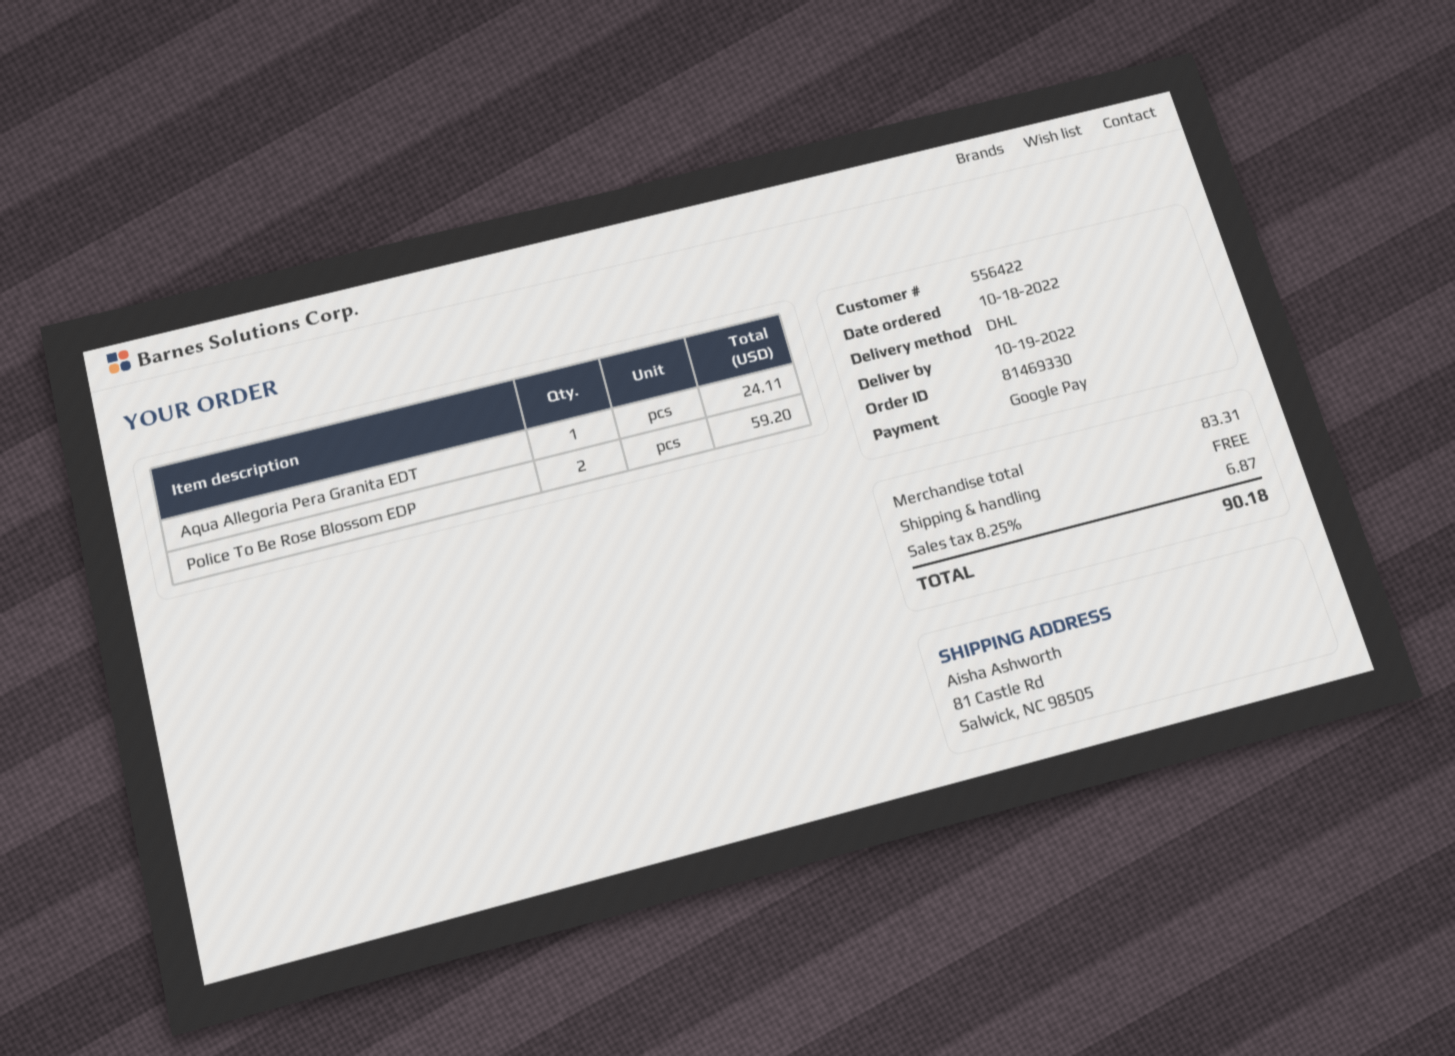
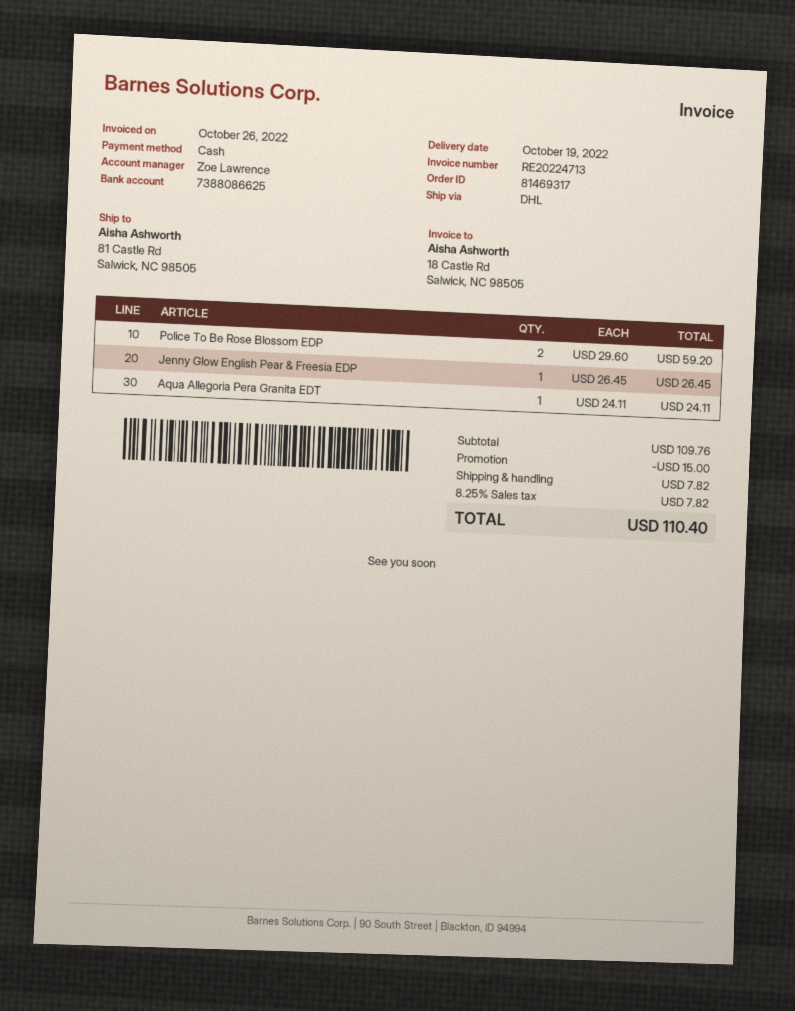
order number: 81469330 -> 81469317
payment method: Google Pay -> cash
Jenny Glow English Pear & Freesia EDP: none -> 1 for 26.45
subtotal: 83.31 -> 109.76
discount: none -> 15.00
shipping: 0.00 -> 7.82
tax: 8.25% = 6.87 -> 8.25% = 7.82
total: 90.18 -> 110.40

